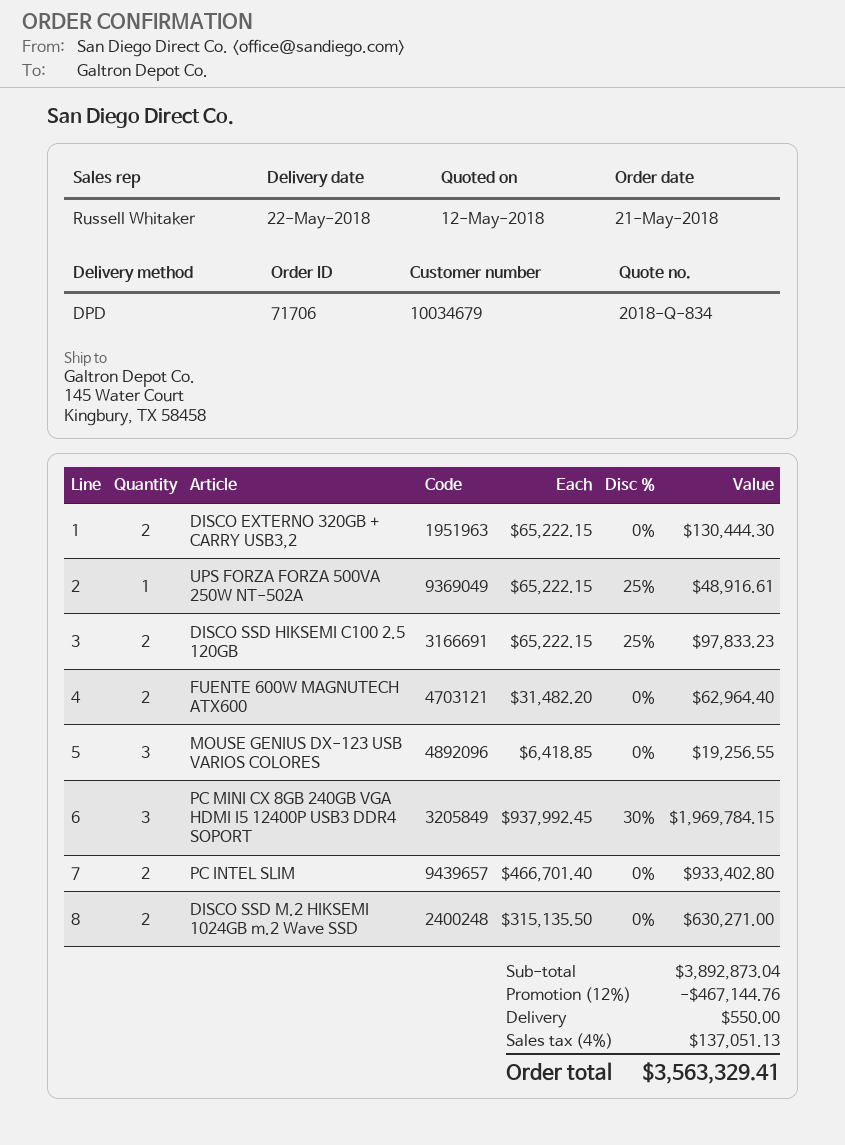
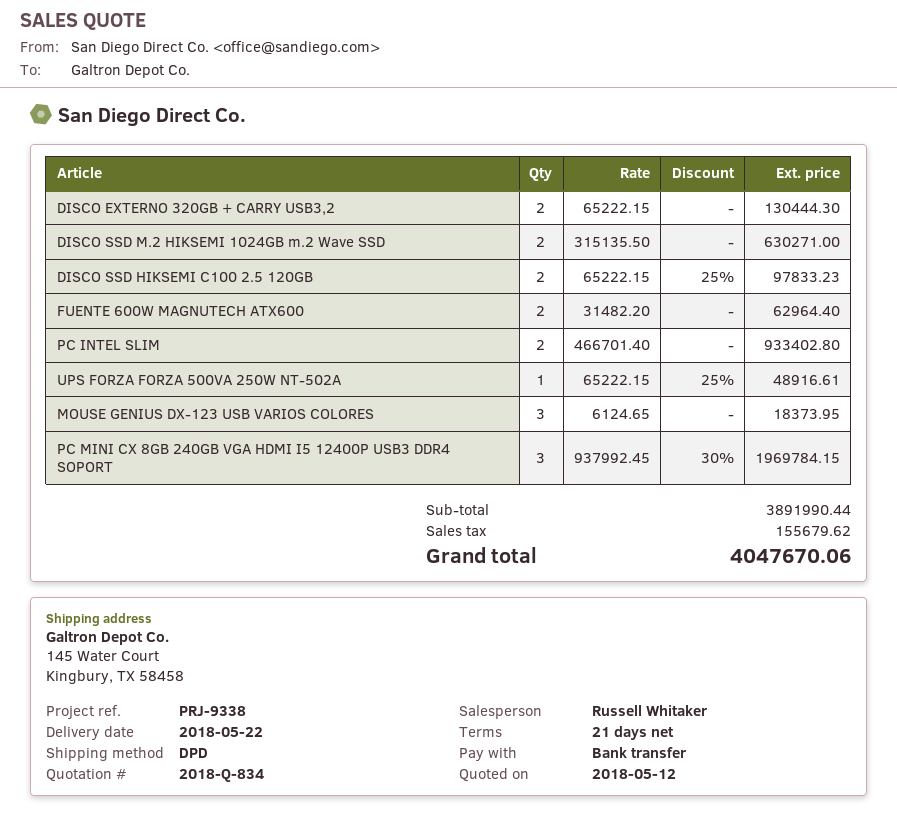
MOUSE GENIUS DX-123 USB VARIOS COLORES: 3 x 6418.85 = 19256.55 -> 3 x 6124.65 = 18373.95
subtotal: 3892873.04 -> 3891990.44
discount: 12% = 467144.76 -> none
shipping: 550.00 -> none
tax: 137051.13 -> 155679.62
total: 3563329.41 -> 4047670.06

